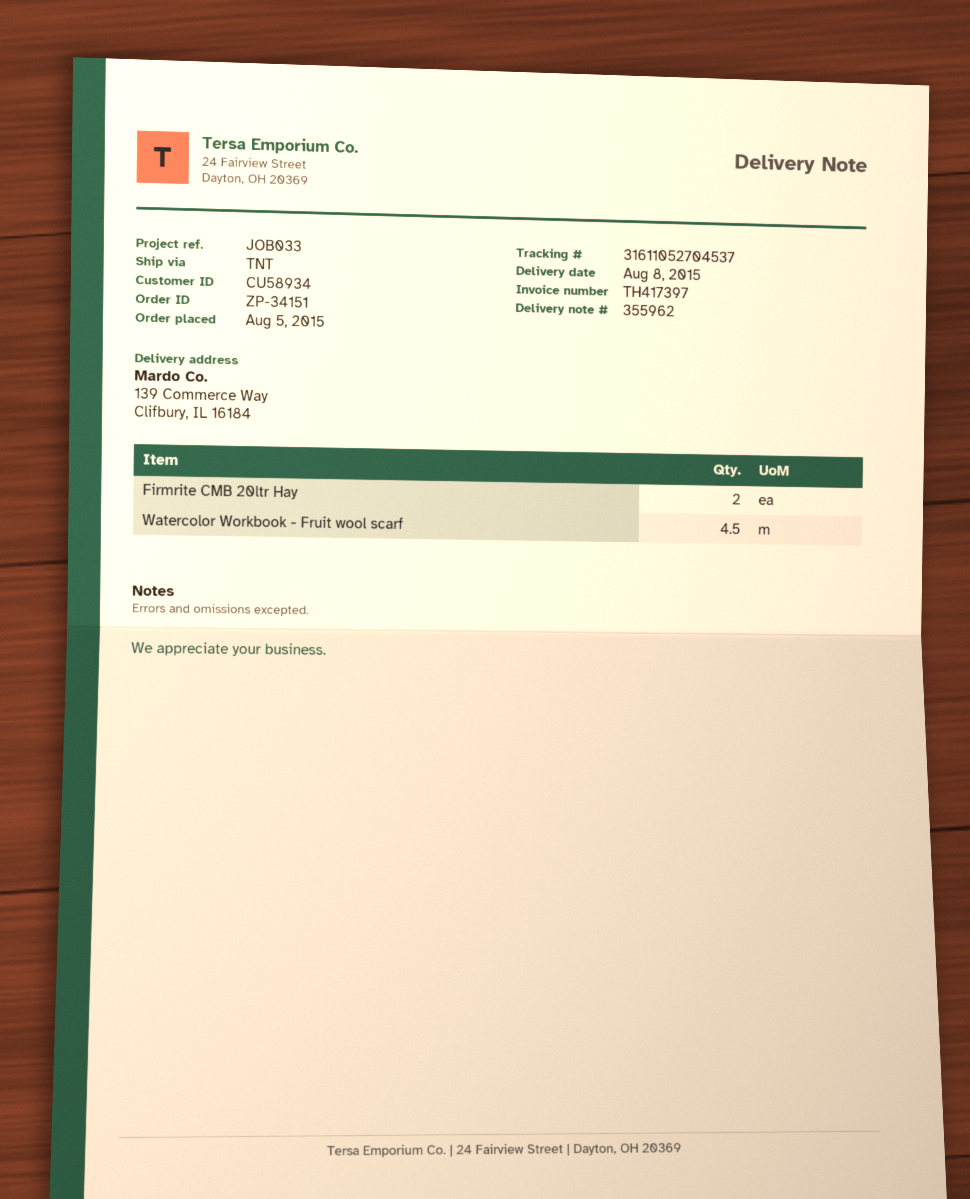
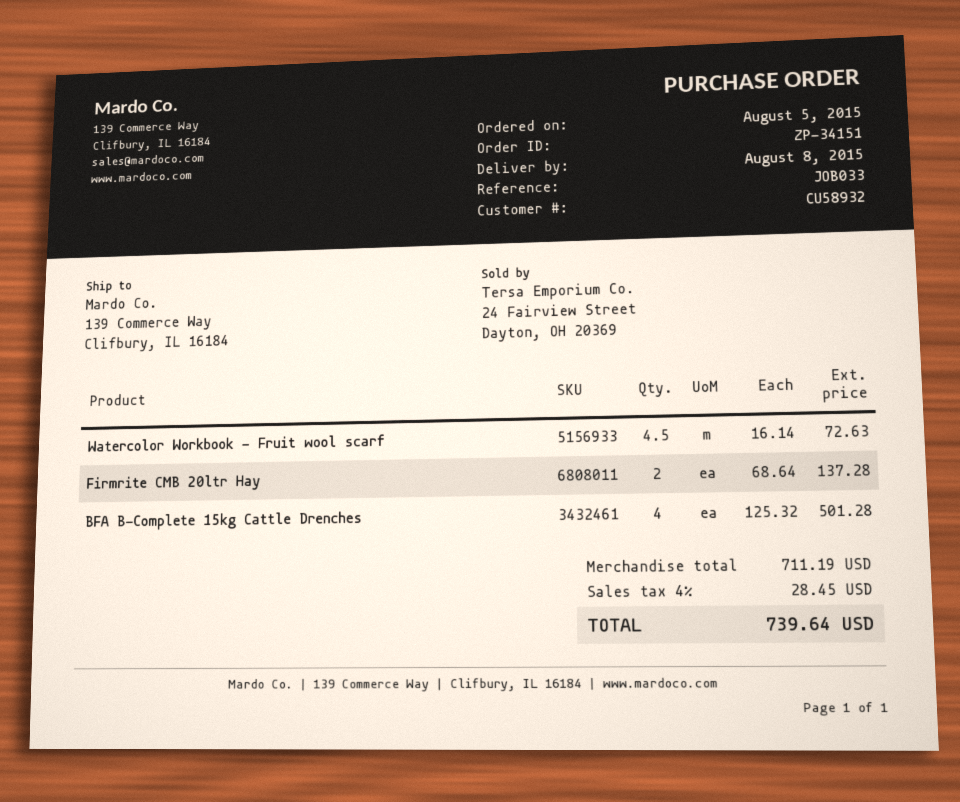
customer number: CU58934 -> CU58932
BFA B-Complete 15kg Cattle Drenches: none -> 4

